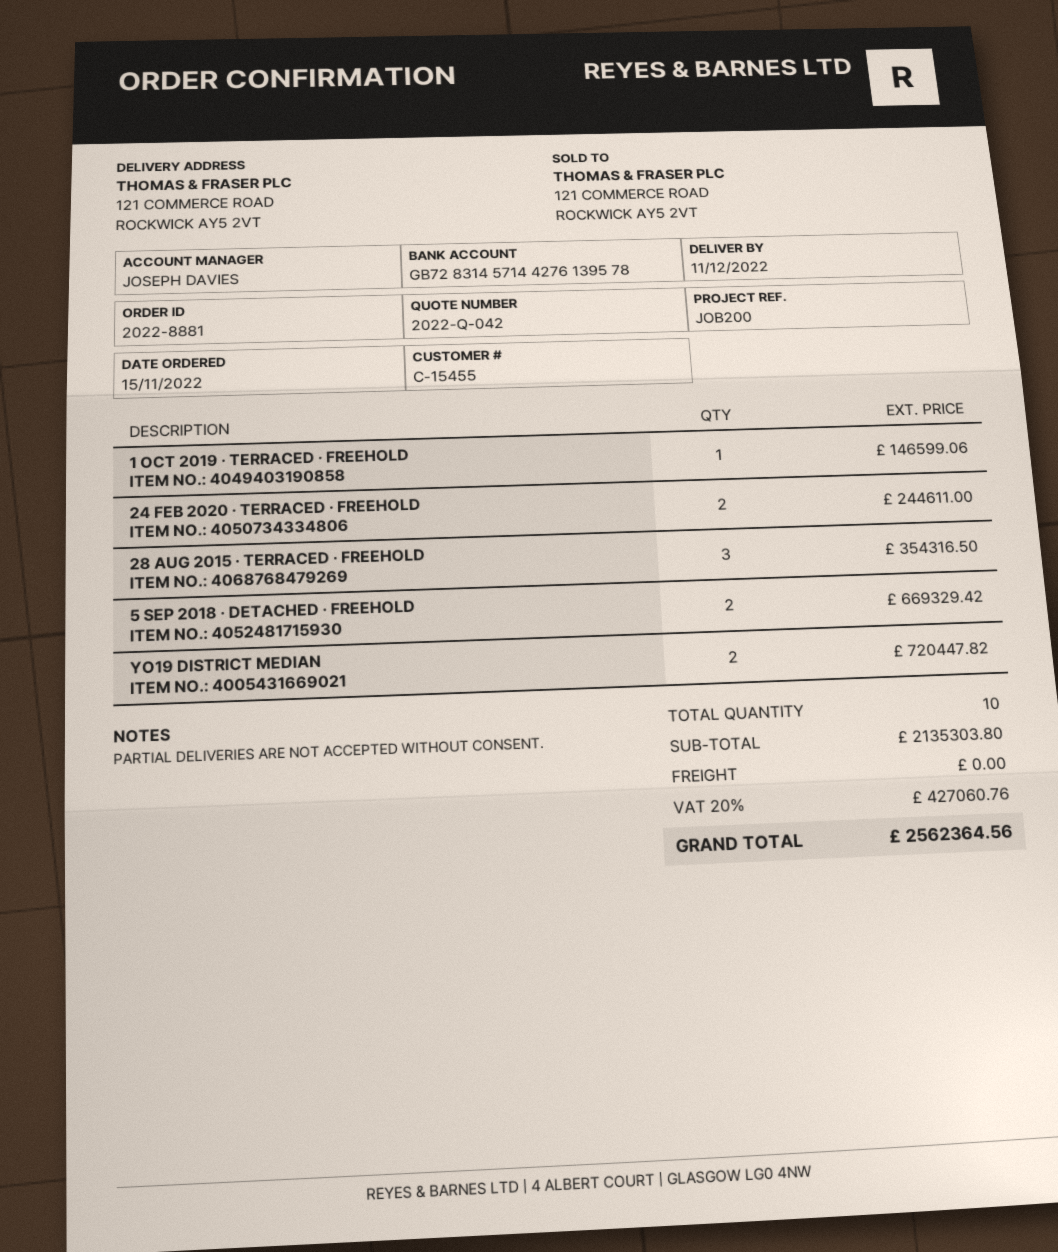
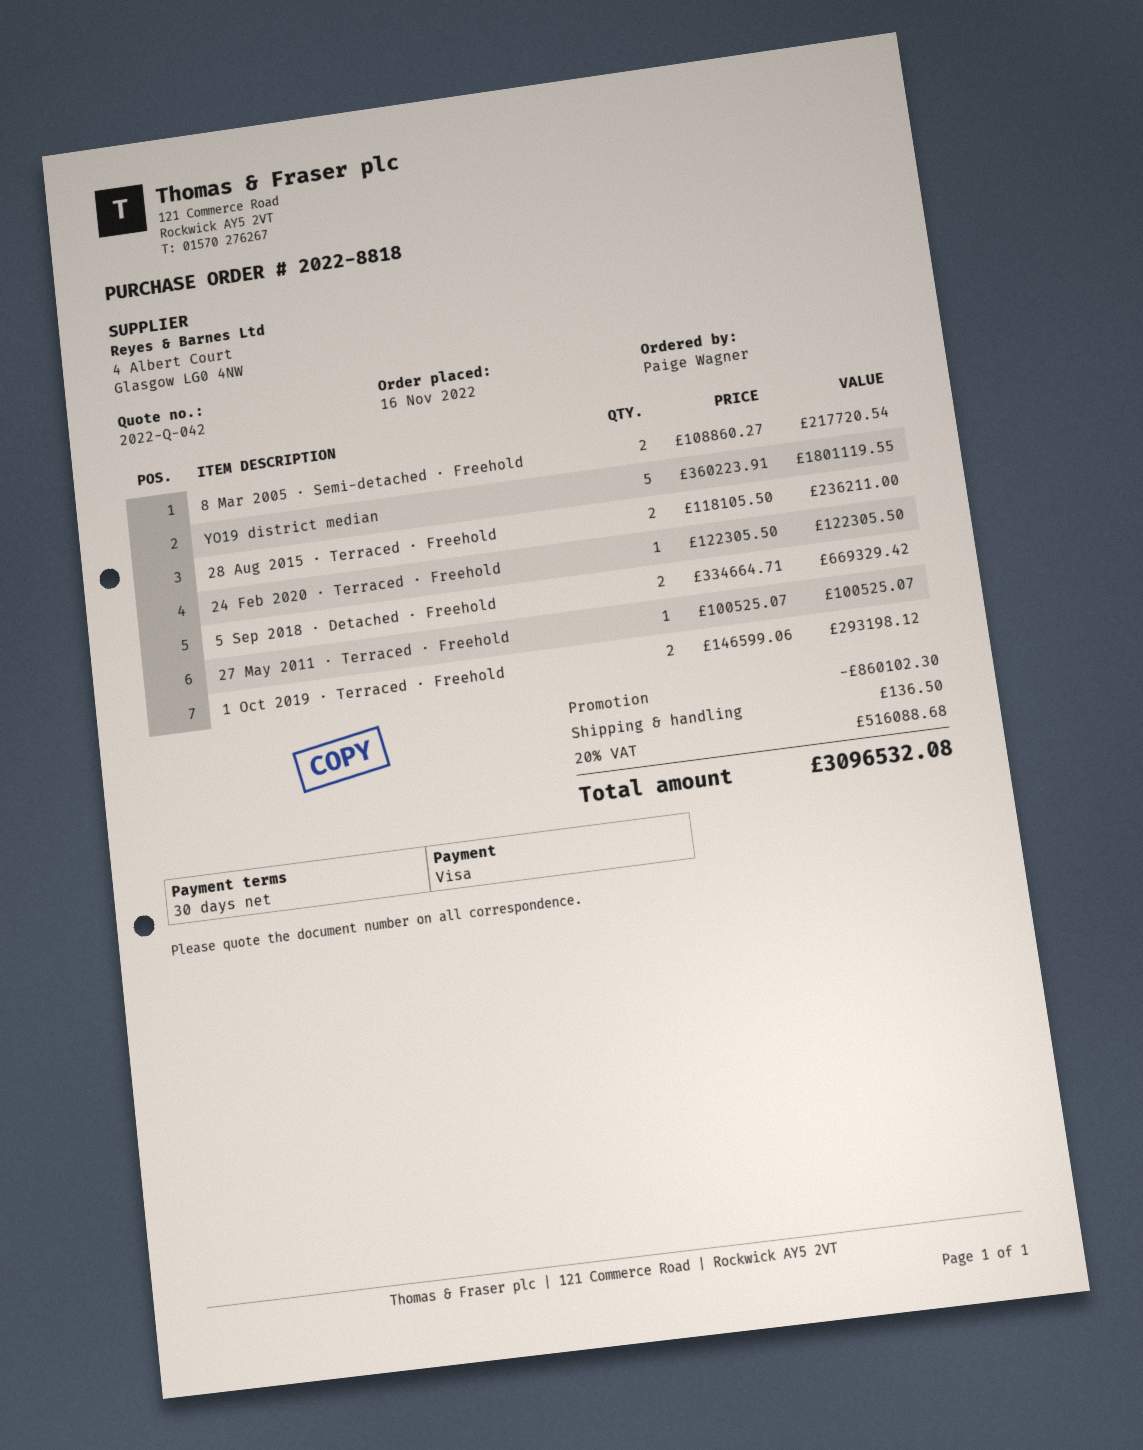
order number: 2022-8881 -> 2022-8818
order date: 2022-11-15 -> 2022-11-16
1 OCT 2019 · TERRACED · FREEHOLD: 1 for 146599.06 -> 2 for 293198.12
24 FEB 2020 · TERRACED · FREEHOLD: 2 for 244611.00 -> 1 for 122305.50
28 AUG 2015 · TERRACED · FREEHOLD: 3 for 354316.50 -> 2 for 236211.00
YO19 DISTRICT MEDIAN: 2 for 720447.82 -> 5 for 1801119.55
8 Mar 2005 · Semi-detached · Freehold: none -> 2 for 217720.54
27 May 2011 · Terraced · Freehold: none -> 1 for 100525.07
discount: none -> 860102.30
shipping: 0.00 -> 136.50
tax: 20% = 427060.76 -> 20% = 516088.68
total: 2562364.56 -> 3096532.08

